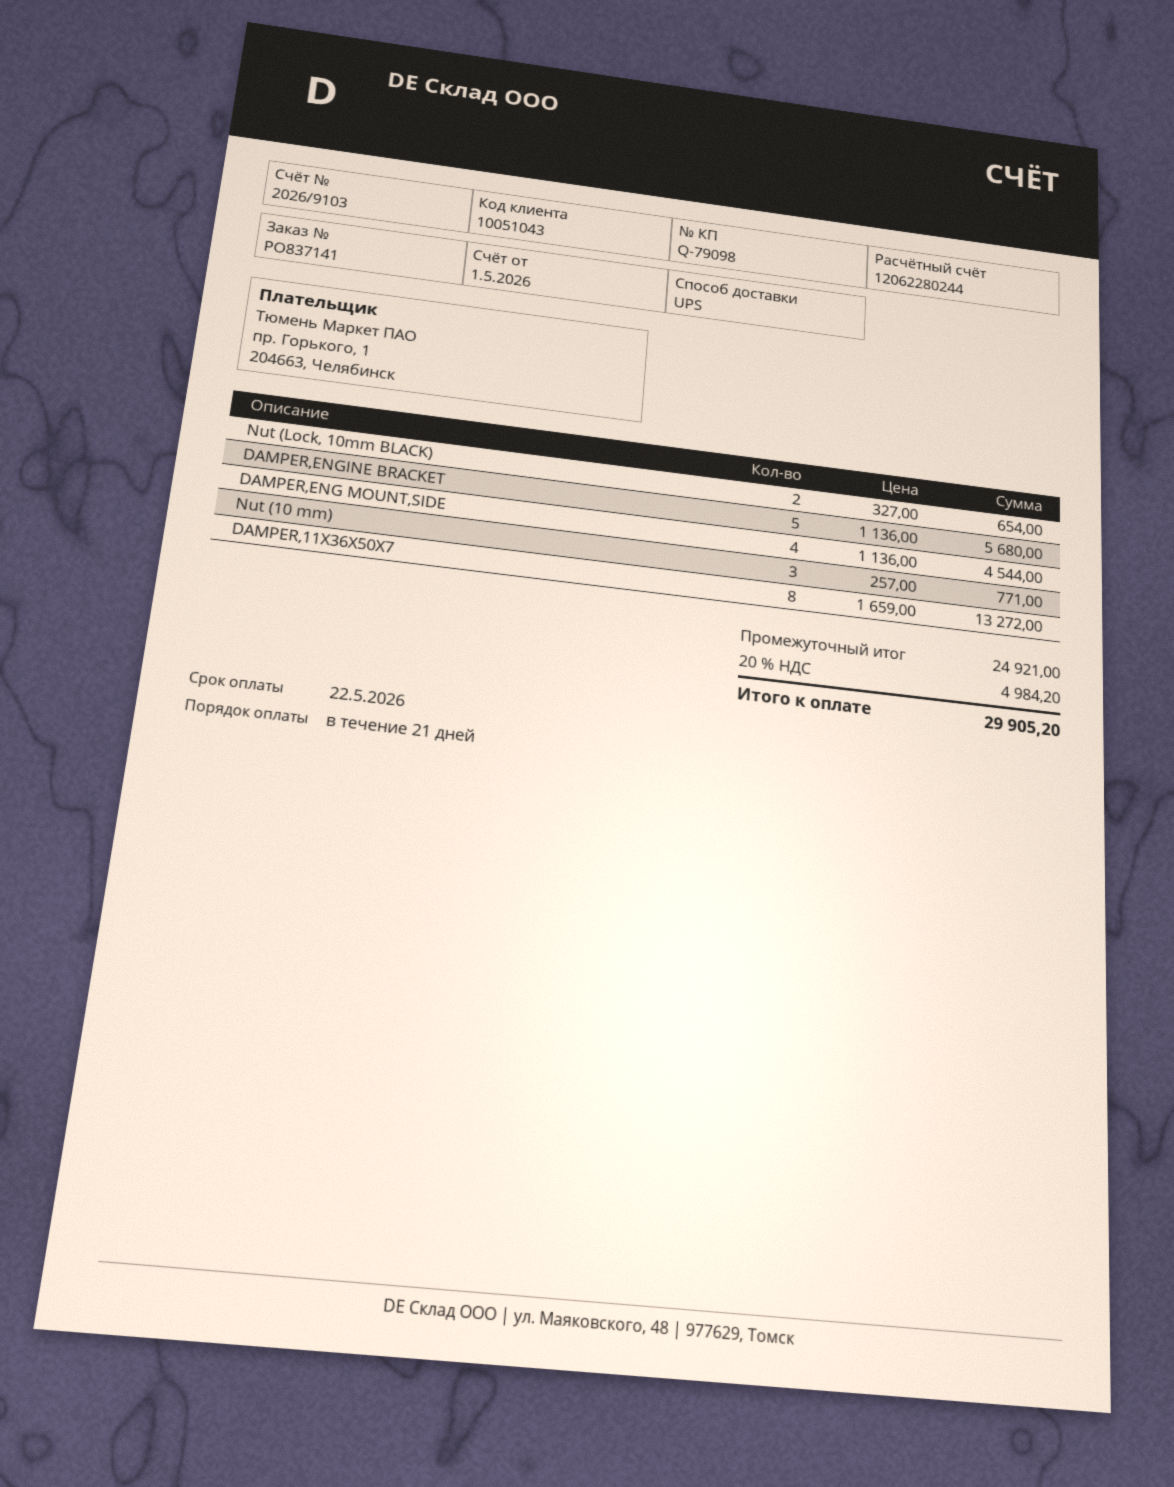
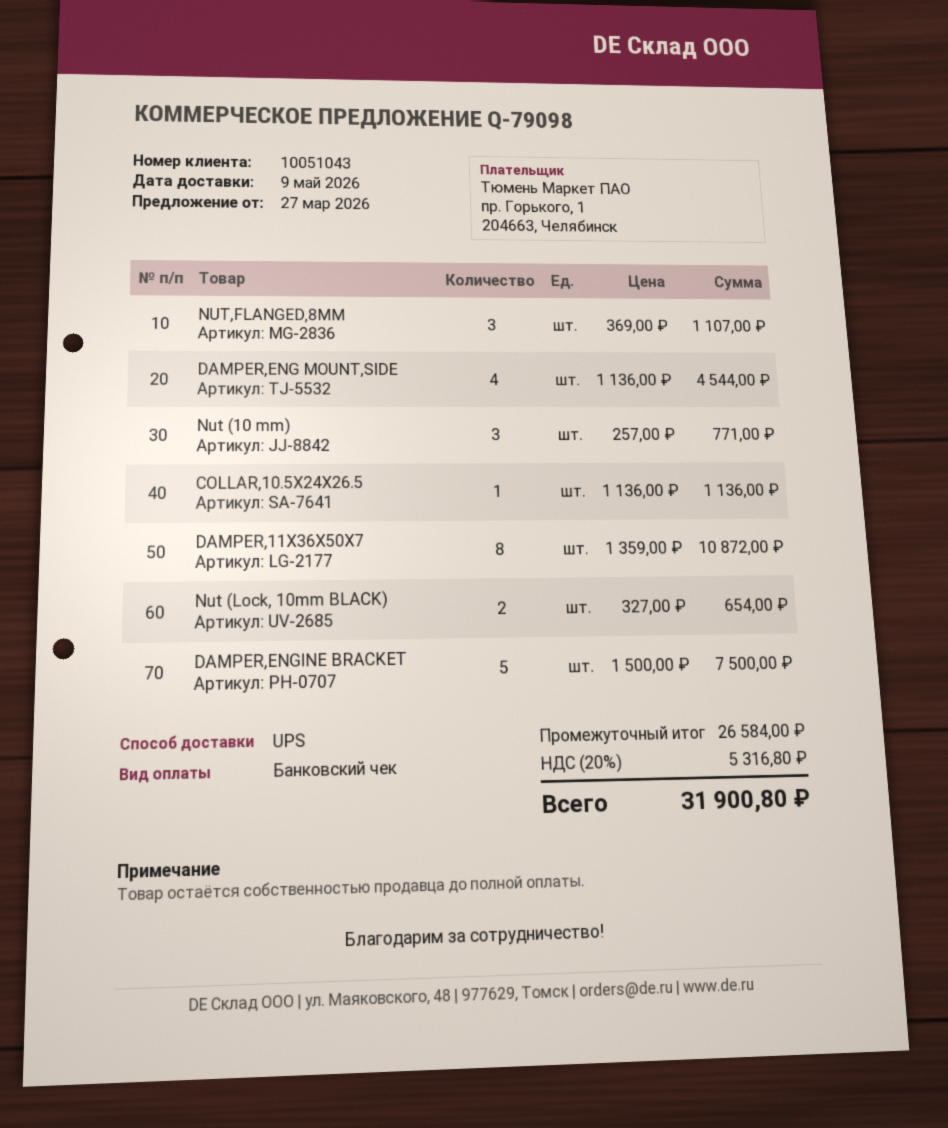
DAMPER,ENGINE BRACKET: 5 x 1136.00 = 5680.00 -> 5 x 1500.00 = 7500.00
DAMPER,11X36X50X7: 8 x 1659.00 = 13272.00 -> 8 x 1359.00 = 10872.00
NUT,FLANGED,8MM: none -> 3 x 369.00 = 1107.00
COLLAR,10.5X24X26.5: none -> 1 x 1136.00 = 1136.00
subtotal: 24921.00 -> 26584.00
tax: 20% = 4984.20 -> 20% = 5316.80
total: 29905.20 -> 31900.80

